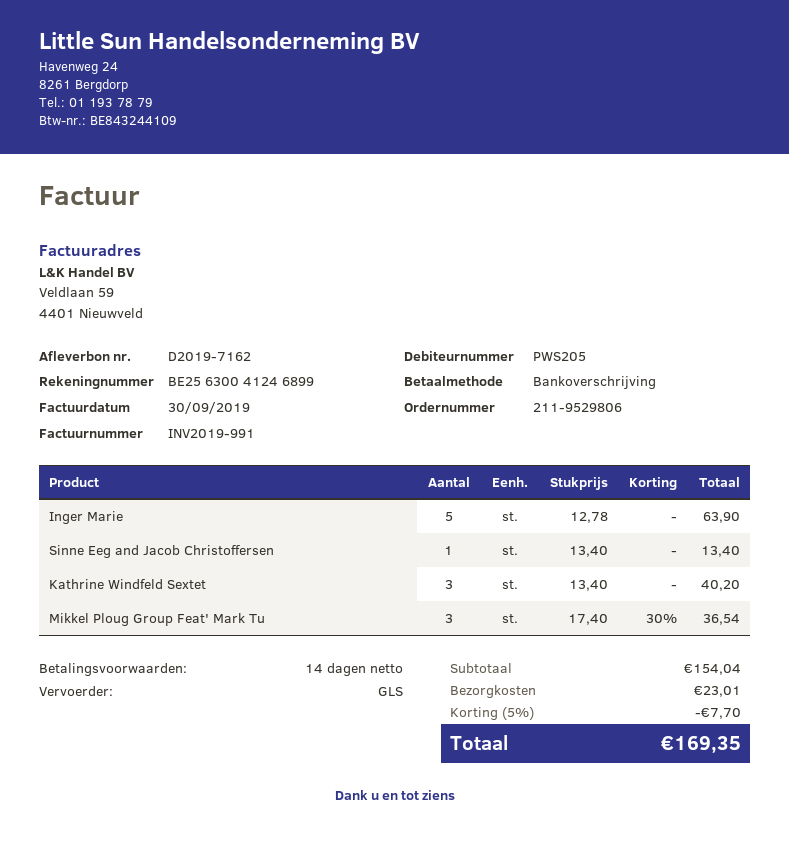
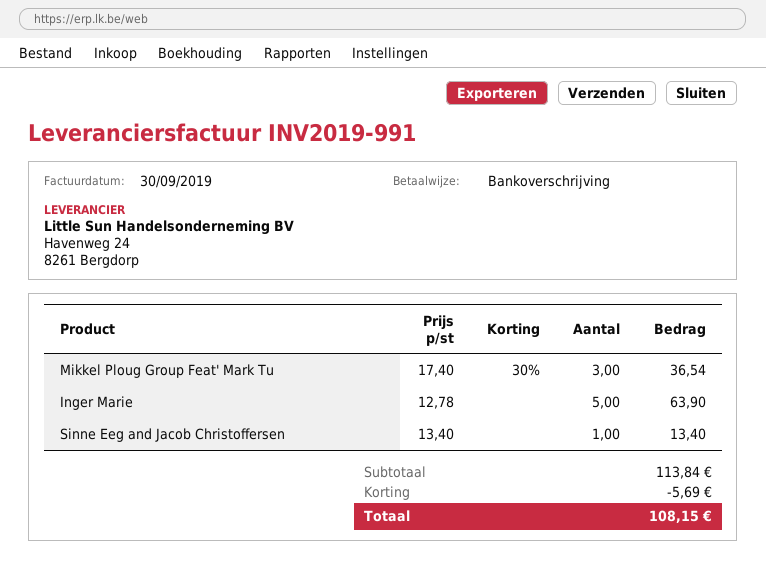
Kathrine Windfeld Sextet: 3 x 13.40 = 40.20 -> none
subtotal: 154.04 -> 113.84
discount: 7.70 -> 5.69
shipping: 23.01 -> none
total: 169.35 -> 108.15

